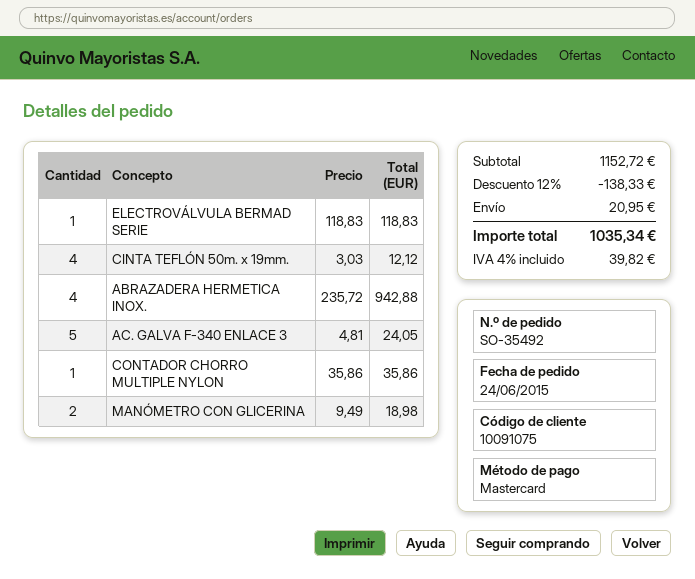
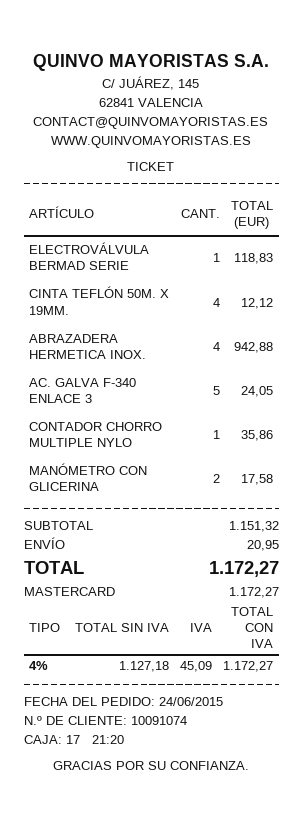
customer number: 10091075 -> 10091074
MANÓMETRO CON GLICERINA: 2 for 18.98 -> 2 for 17.58
subtotal: 1152.72 -> 1151.32
discount: 12% = 138.33 -> none
tax: 4% = 39.82 -> 4% = 45.09
total: 1035.34 -> 1172.27

